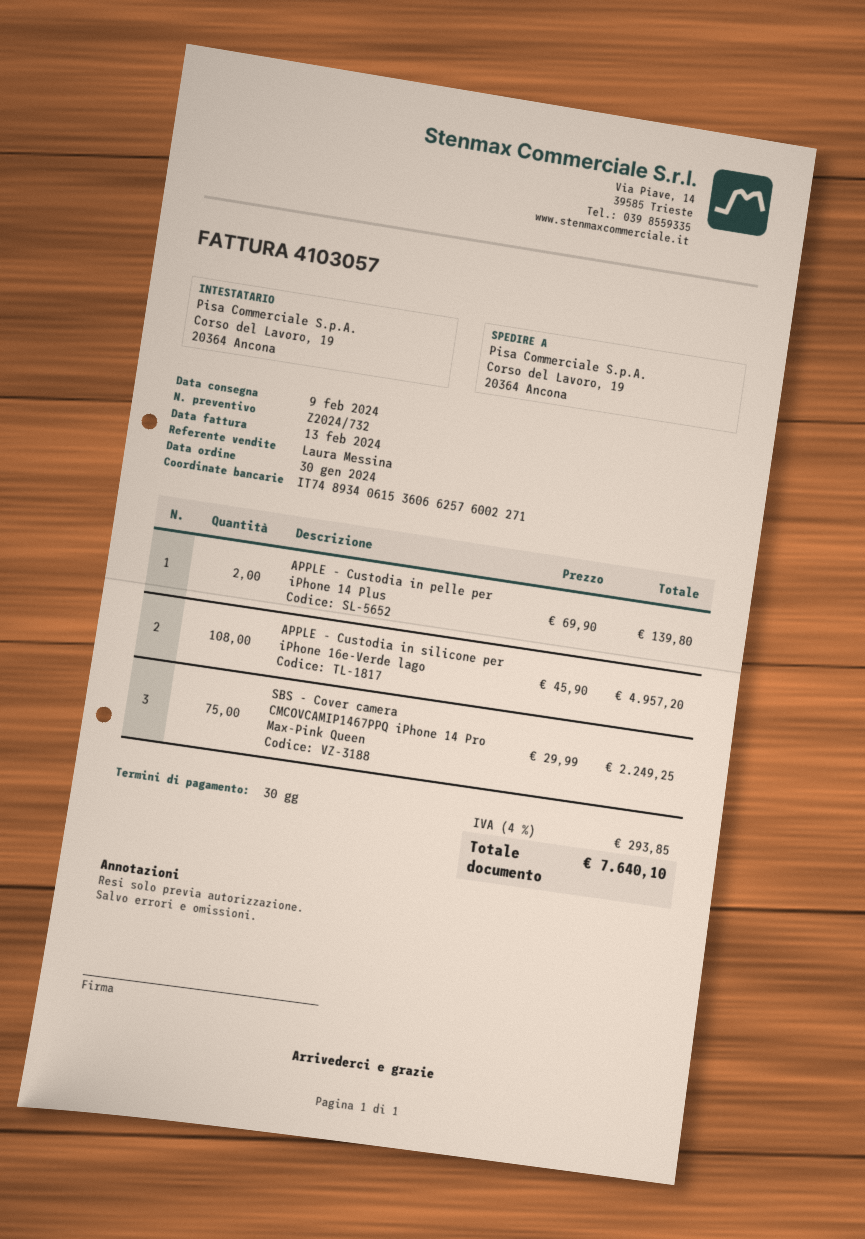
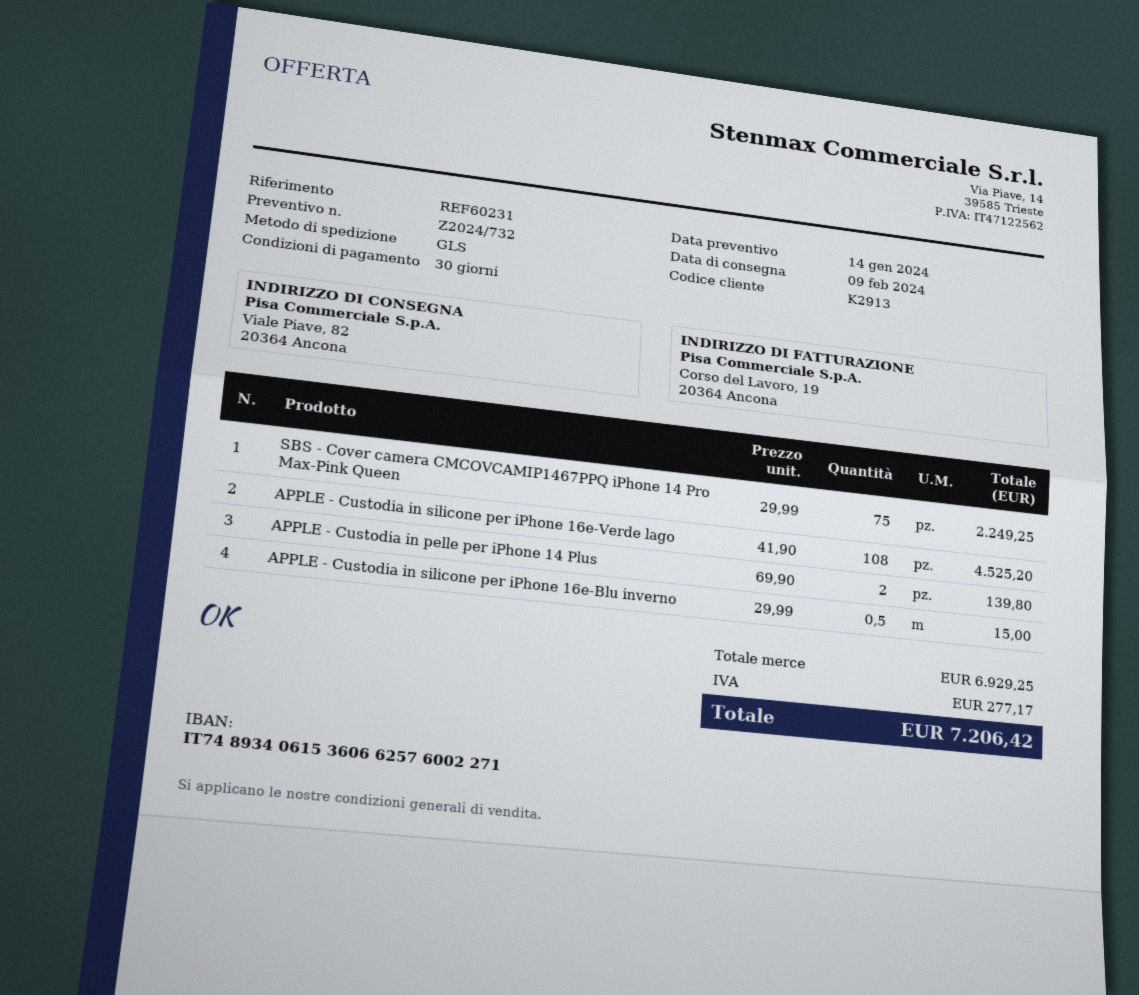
ship to: Corso del Lavoro, 19, 20364 Ancona -> Viale Piave, 82, 20364 Ancona
APPLE - Custodia in silicone per iPhone 16e-Verde lago: 108 x 45.90 = 4957.20 -> 108 x 41.90 = 4525.20
APPLE - Custodia in silicone per iPhone 16e-Blu inverno: none -> 0.5 x 29.99 = 15.00
tax: 293.85 -> 277.17
total: 7640.10 -> 7206.42

